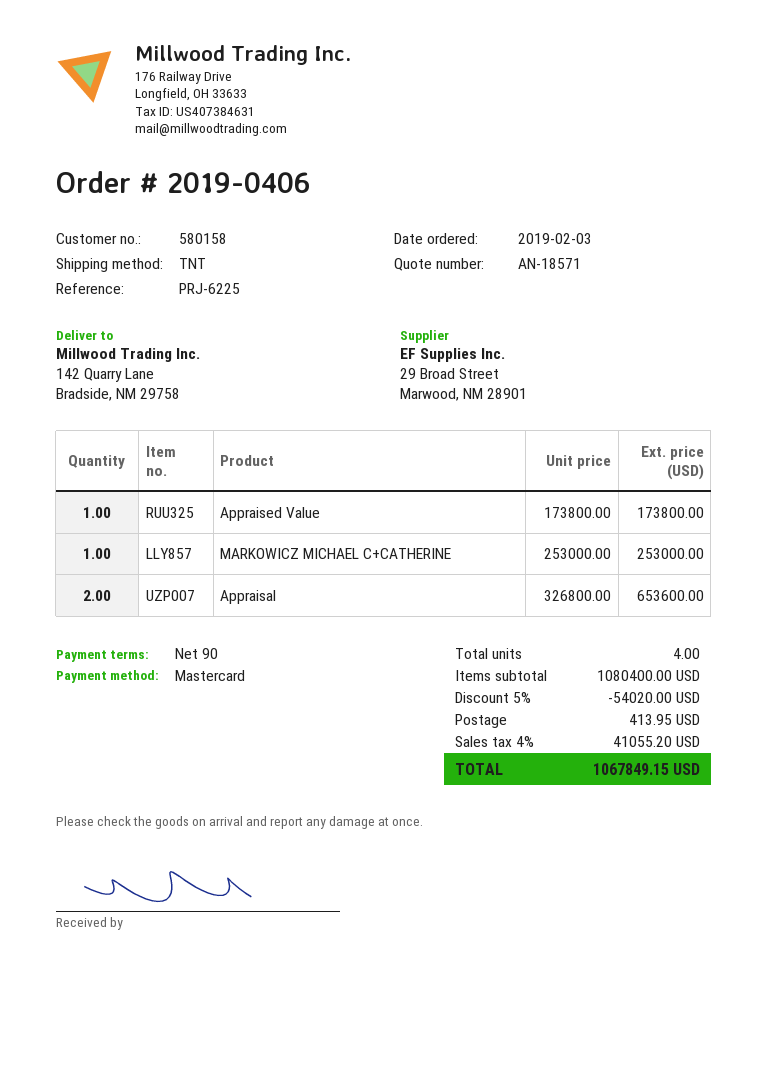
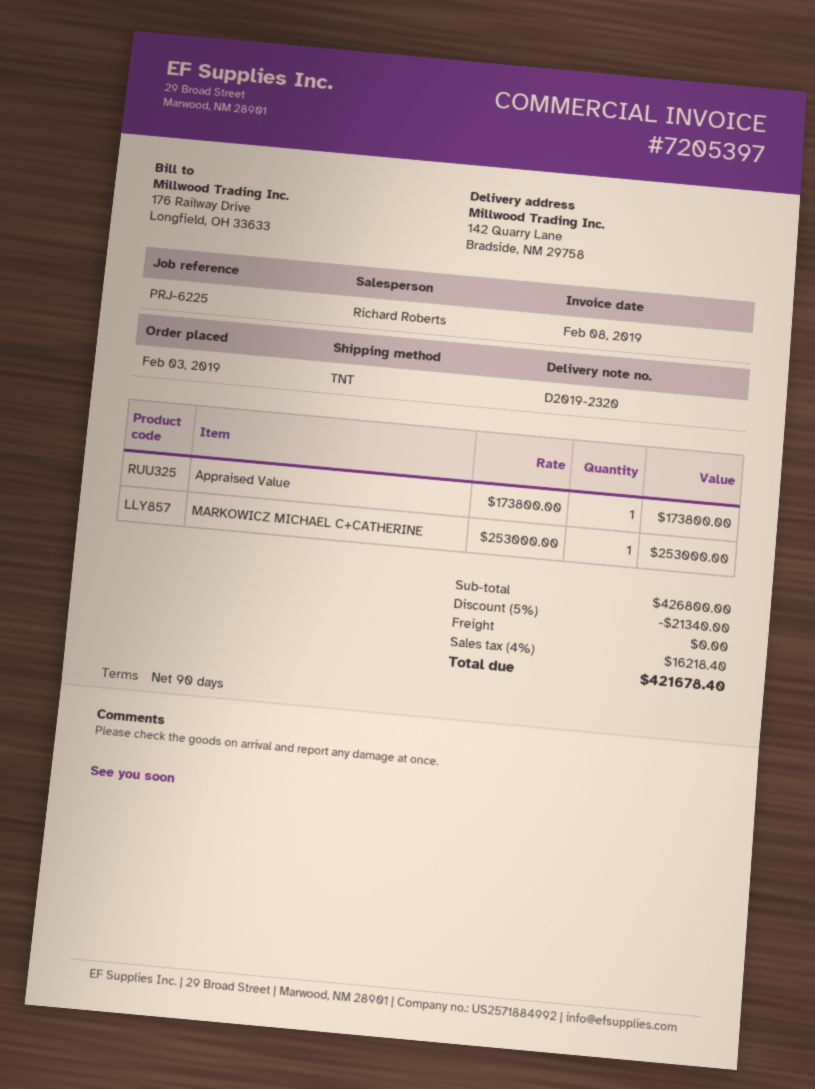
Appraisal: 2 x 326800.00 = 653600.00 -> none
subtotal: 1080400.00 -> 426800.00
discount: 5% = 54020.00 -> 5% = 21340.00
shipping: 413.95 -> 0.00
tax: 4% = 41055.20 -> 4% = 16218.40
total: 1067849.15 -> 421678.40

